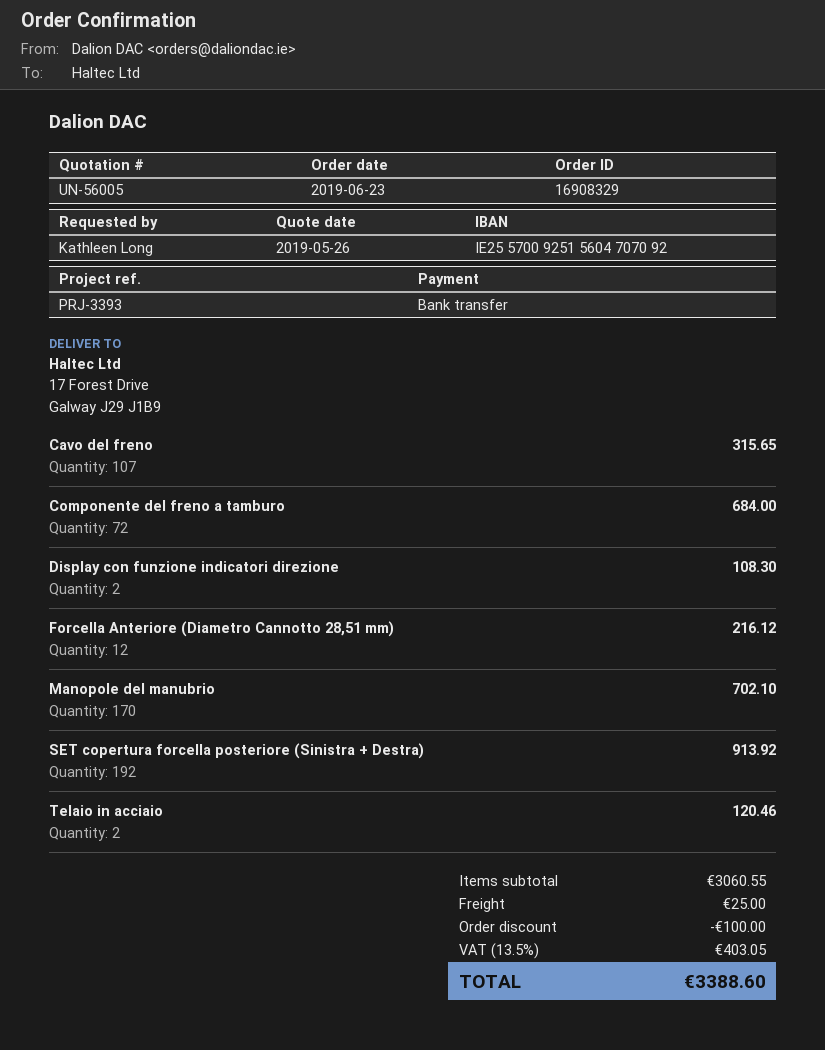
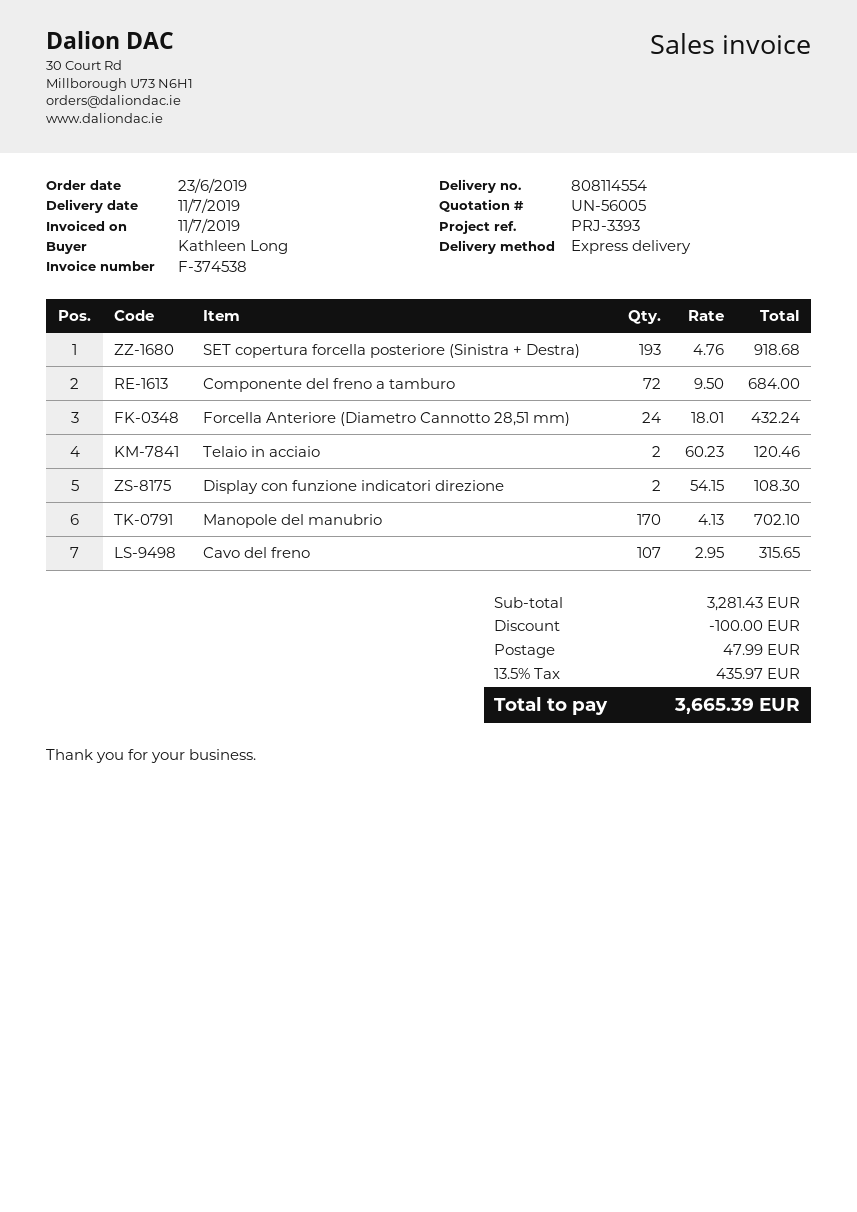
Forcella Anteriore (Diametro Cannotto 28,51 mm): 12 for 216.12 -> 24 for 432.24
SET copertura forcella posteriore (Sinistra + Destra): 192 for 913.92 -> 193 for 918.68
subtotal: 3060.55 -> 3281.43
shipping: 25.00 -> 47.99
tax: 13.5% = 403.05 -> 13.5% = 435.97
total: 3388.60 -> 3665.39

